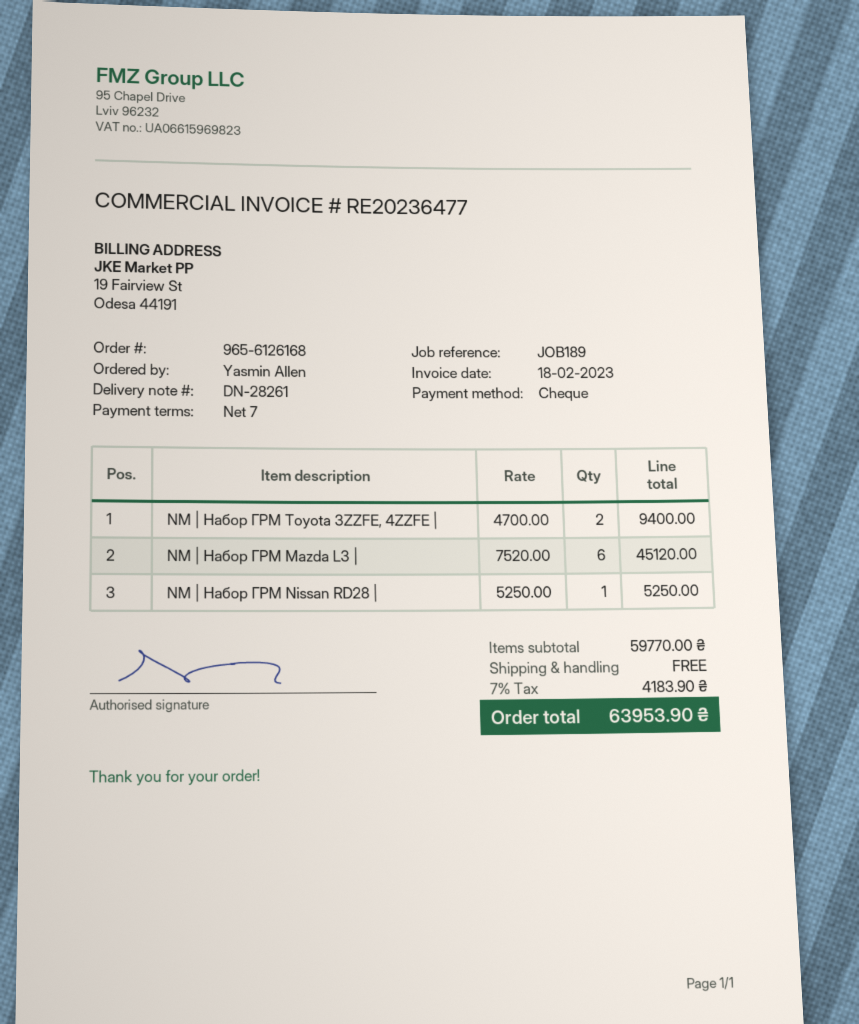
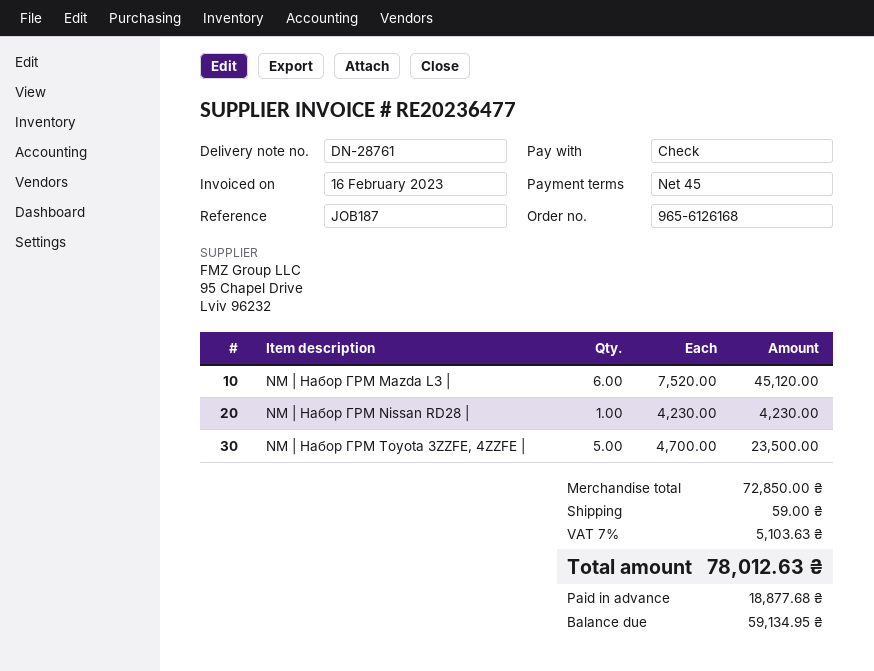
delivery note number: DN-28261 -> DN-28761
invoice date: 2023-02-18 -> 2023-02-16
payment terms: 7 days -> 45 days
reference: JOB189 -> JOB187
NM | Набор ГРМ Toyota 3ZZFE, 4ZZFE |: 2 x 4700.00 = 9400.00 -> 5 x 4700.00 = 23500.00
NM | Набор ГРМ Nissan RD28 |: 1 x 5250.00 = 5250.00 -> 1 x 4230.00 = 4230.00
subtotal: 59770.00 -> 72850.00
shipping: 0.00 -> 59.00
tax: 7% = 4183.90 -> 7% = 5103.63
total: 63953.90 -> 78012.63

